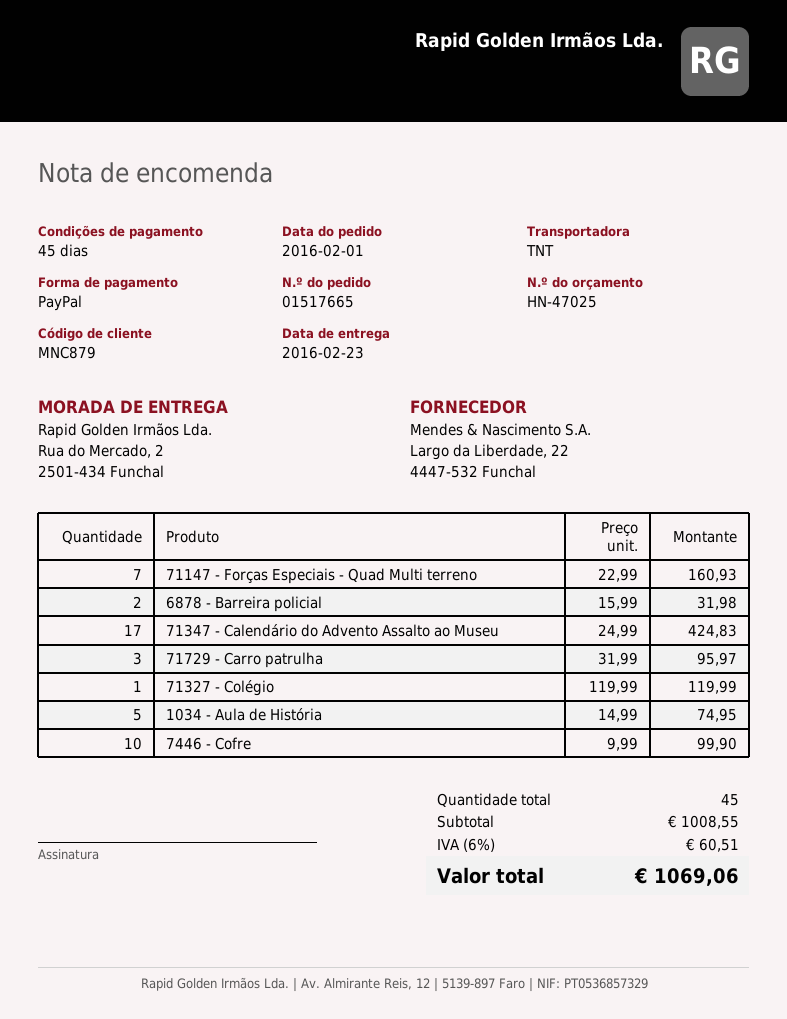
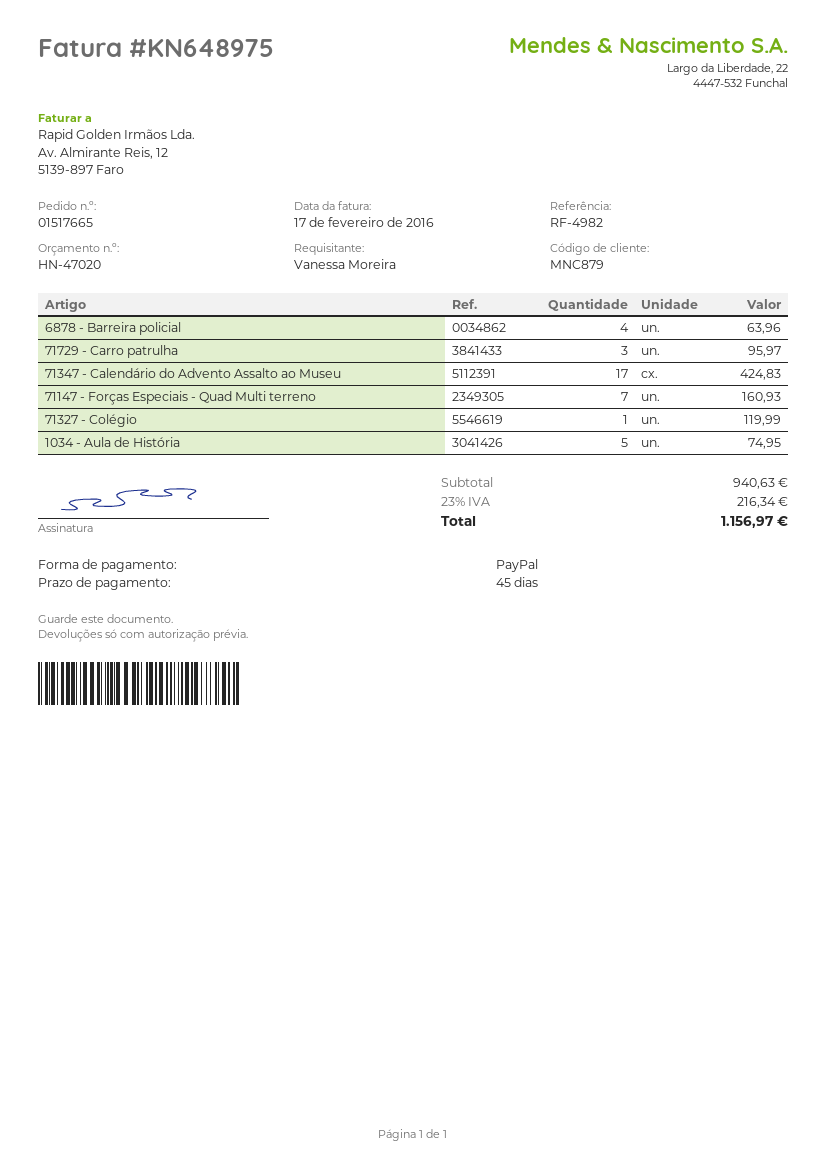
quote number: HN-47025 -> HN-47020
6878 - Barreira policial: 2 for 31.98 -> 4 for 63.96
7446 - Cofre: 10 for 99.90 -> none
subtotal: 1008.55 -> 940.63
tax: 6% = 60.51 -> 23% = 216.34
total: 1069.06 -> 1156.97

